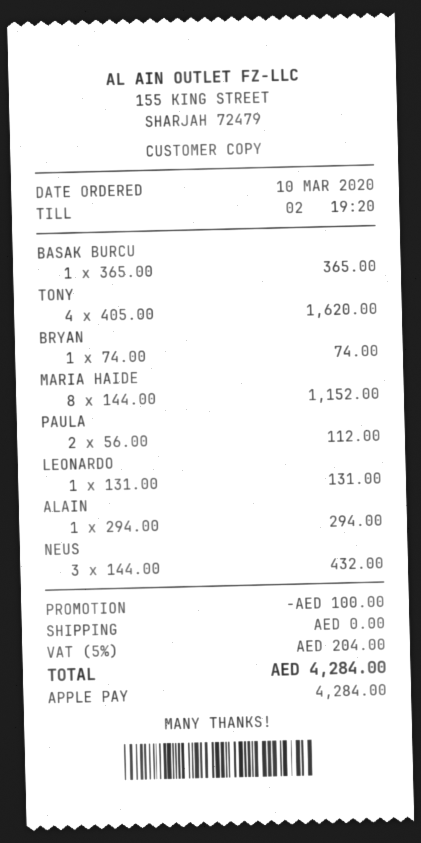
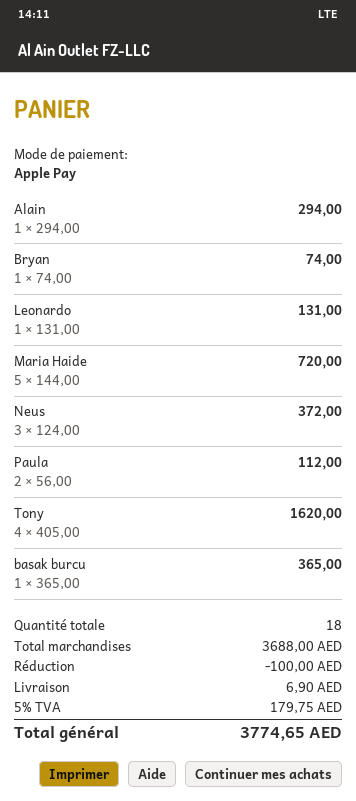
MARIA HAIDE: 8 x 144.00 = 1152.00 -> 5 x 144.00 = 720.00
NEUS: 3 x 144.00 = 432.00 -> 3 x 124.00 = 372.00
shipping: 0.00 -> 6.90
tax: 5% = 204.00 -> 5% = 179.75
total: 4284.00 -> 3774.65

